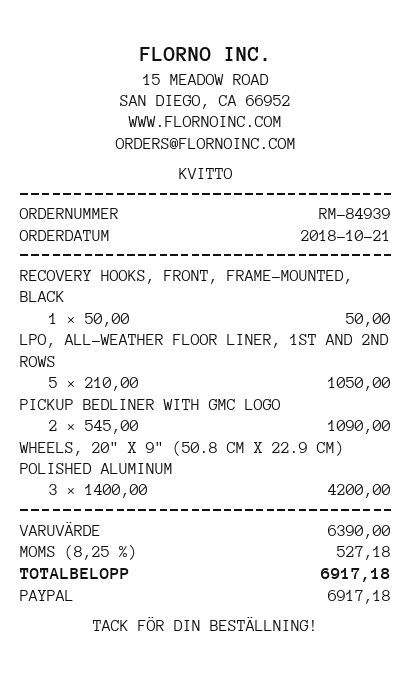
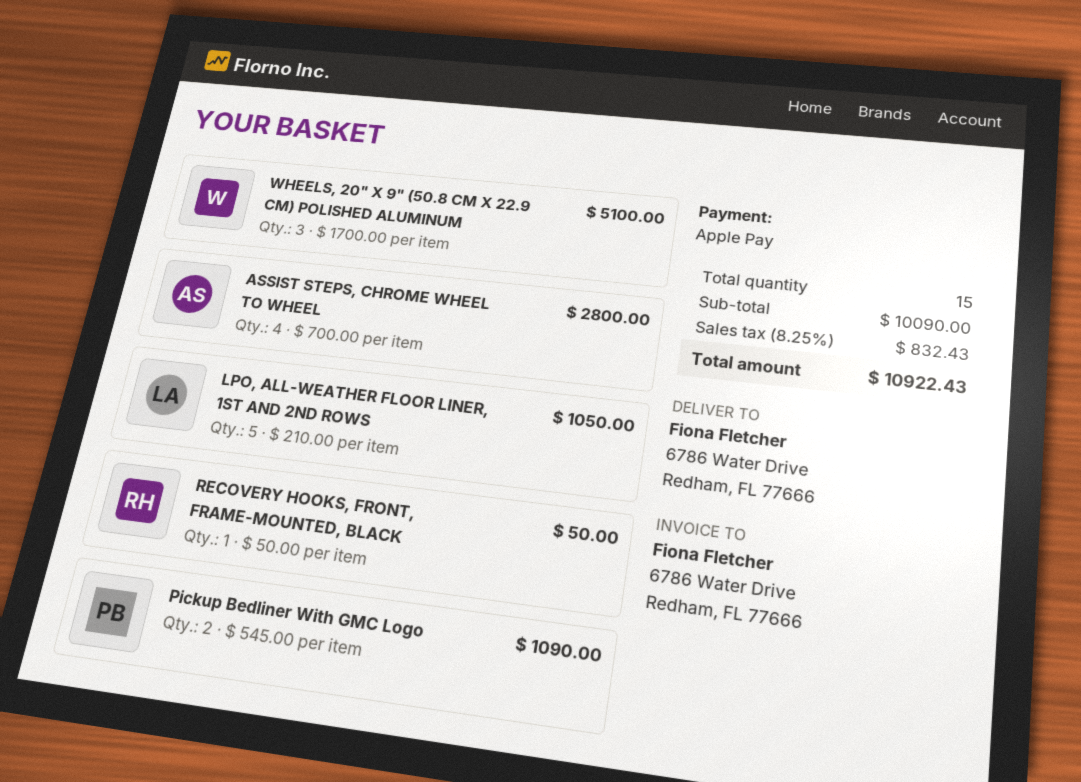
payment method: PayPal -> Apple Pay
WHEELS, 20" X 9" (50.8 CM X 22.9 CM) POLISHED ALUMINUM: 3 x 1400.00 = 4200.00 -> 3 x 1700.00 = 5100.00
ASSIST STEPS, CHROME WHEEL TO WHEEL: none -> 4 x 700.00 = 2800.00
subtotal: 6390.00 -> 10090.00
tax: 8.25% = 527.18 -> 8.25% = 832.43
total: 6917.18 -> 10922.43

